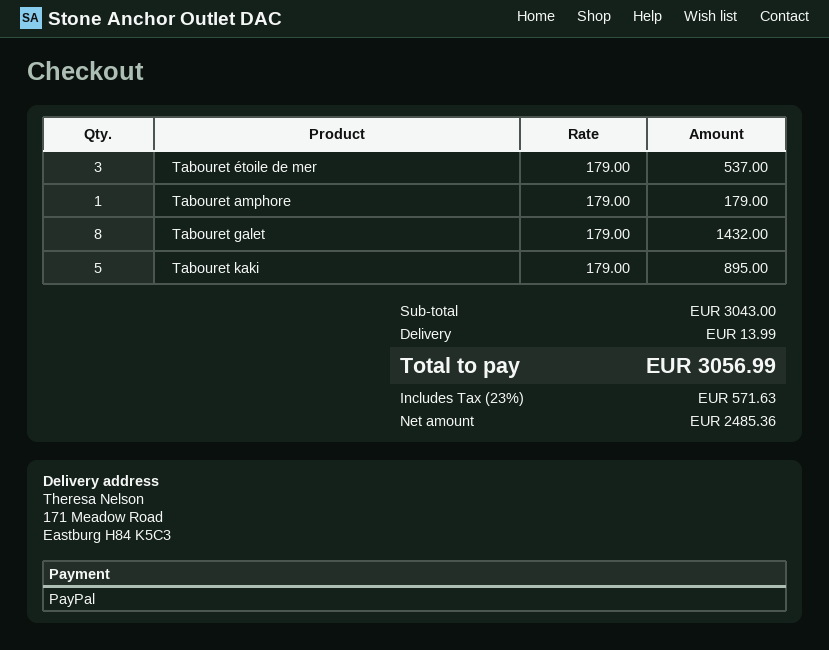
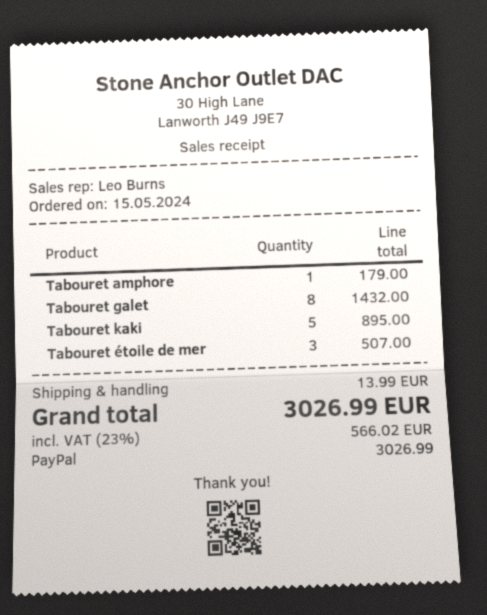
Tabouret étoile de mer: 3 for 537.00 -> 3 for 507.00
tax: 23% = 571.63 -> 23% = 566.02
total: 3056.99 -> 3026.99

